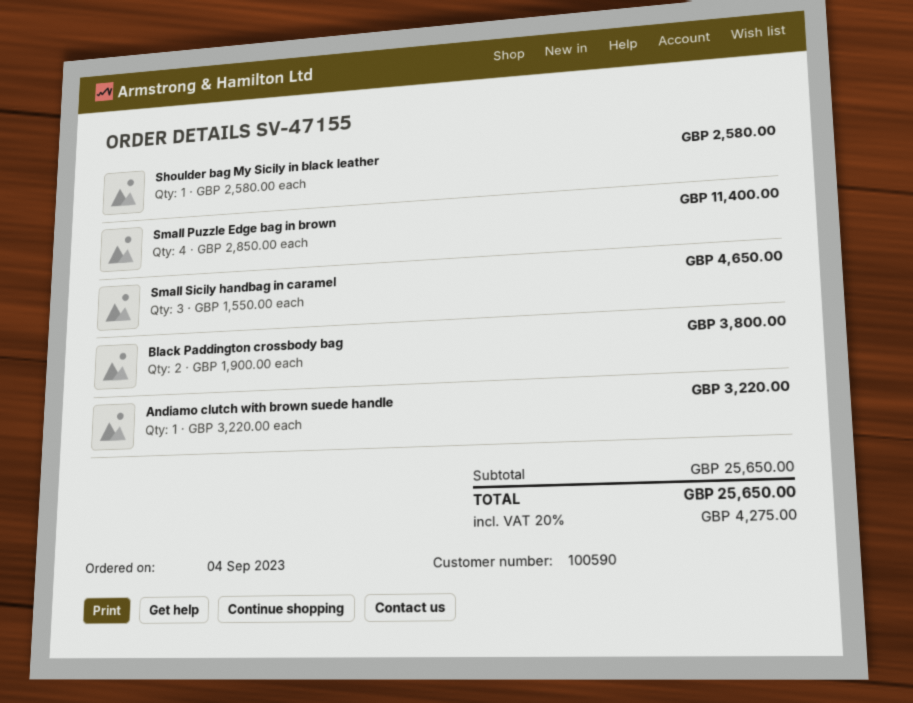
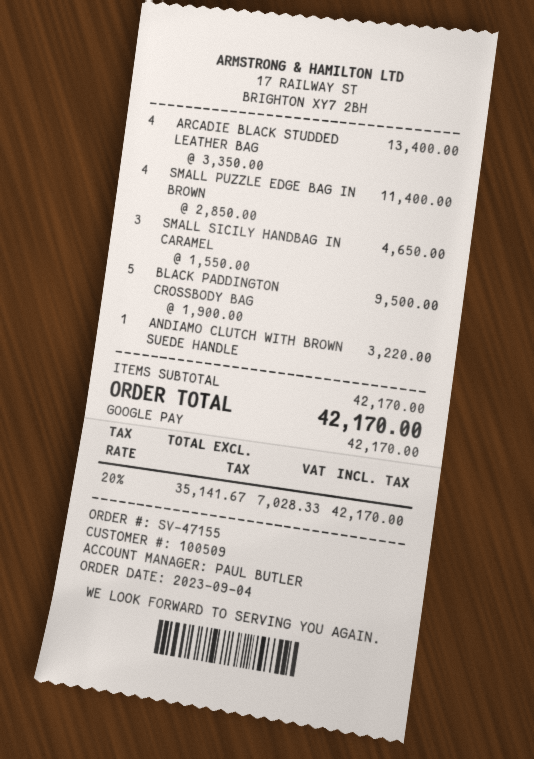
customer number: 100590 -> 100509
Shoulder bag My Sicily in black leather: 1 x 2580.00 = 2580.00 -> none
Black Paddington crossbody bag: 2 x 1900.00 = 3800.00 -> 5 x 1900.00 = 9500.00
ARCADIE BLACK STUDDED LEATHER BAG: none -> 4 x 3350.00 = 13400.00
subtotal: 25650.00 -> 42170.00
tax: 20% = 4275.00 -> 20% = 7028.33
total: 25650.00 -> 42170.00

